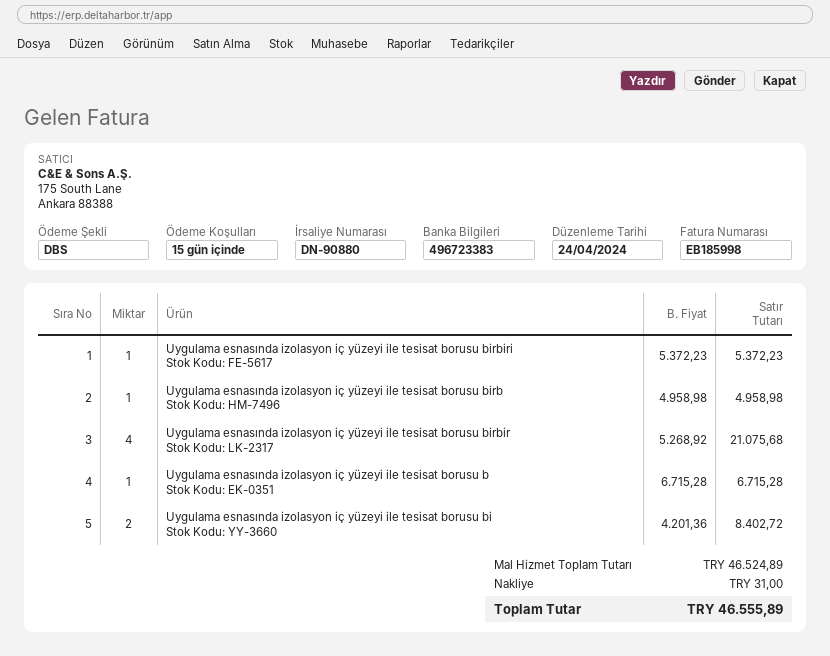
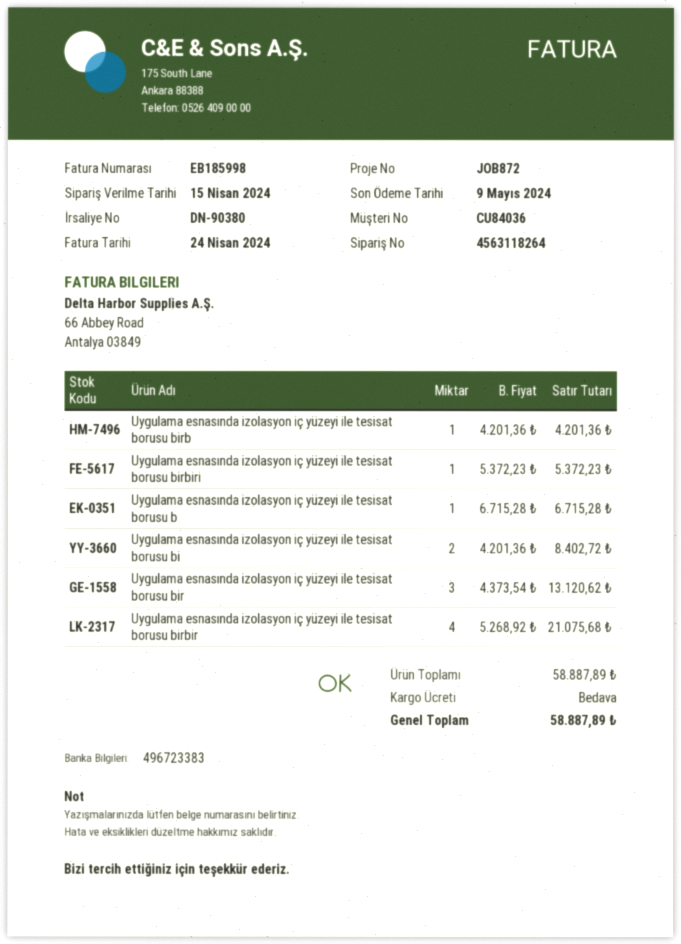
delivery note number: DN-90880 -> DN-90380
Uygulama esnasında izolasyon iç yüzeyi ile tesisat borusu birb: 1 x 4958.98 = 4958.98 -> 1 x 4201.36 = 4201.36
Uygulama esnasında izolasyon iç yüzeyi ile tesisat borusu bir: none -> 3 x 4373.54 = 13120.62
subtotal: 46524.89 -> 58887.89
shipping: 31.00 -> 0.00
total: 46555.89 -> 58887.89

